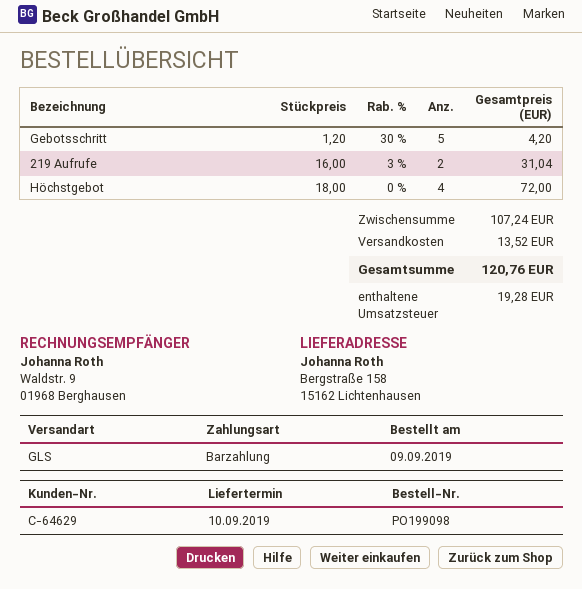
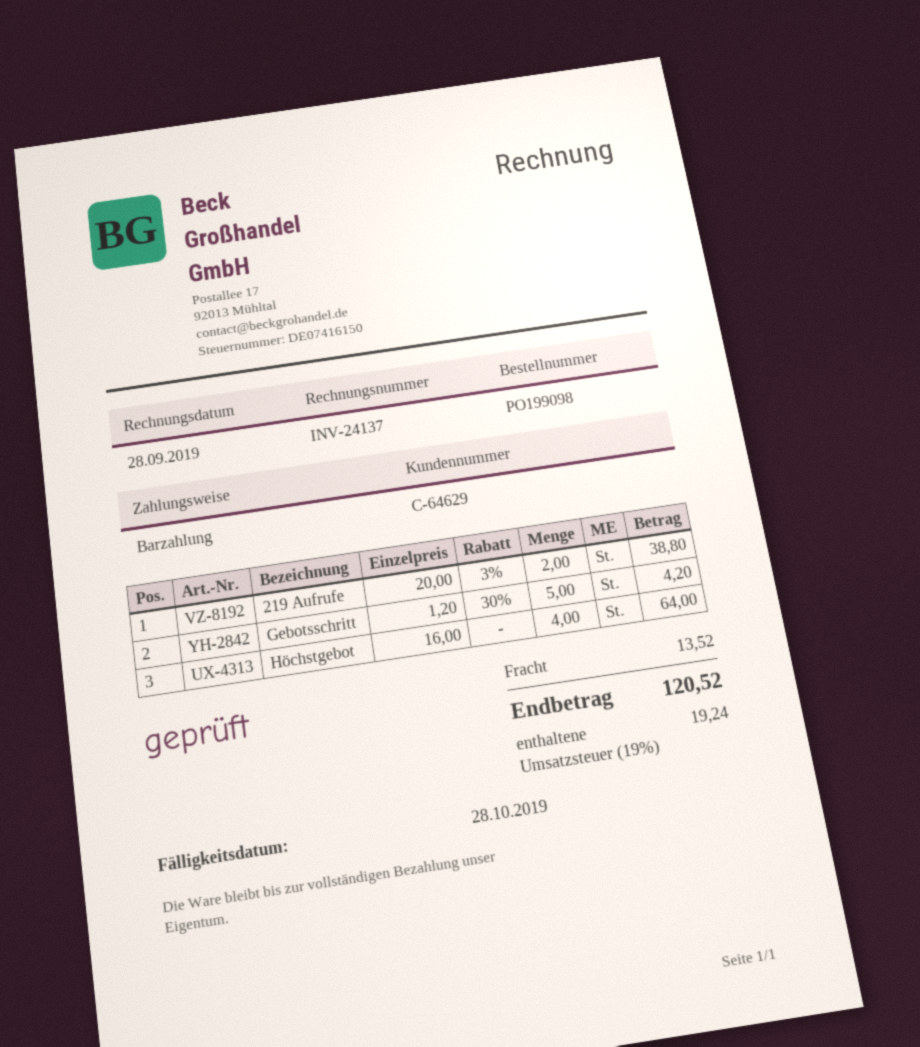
219 Aufrufe: 2 x 16.00 - 3% = 31.04 -> 2 x 20.00 - 3% = 38.80
Höchstgebot: 4 x 18.00 = 72.00 -> 4 x 16.00 = 64.00
tax: 19.28 -> 19.24
total: 120.76 -> 120.52

